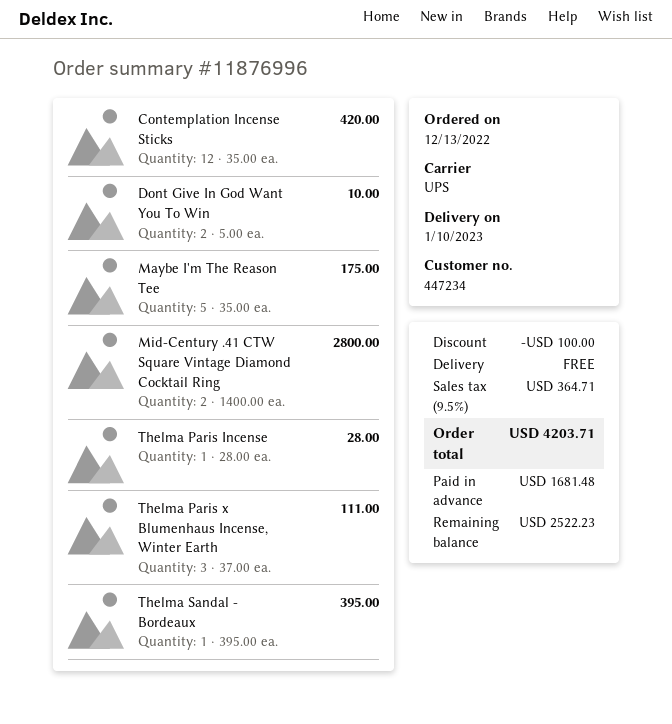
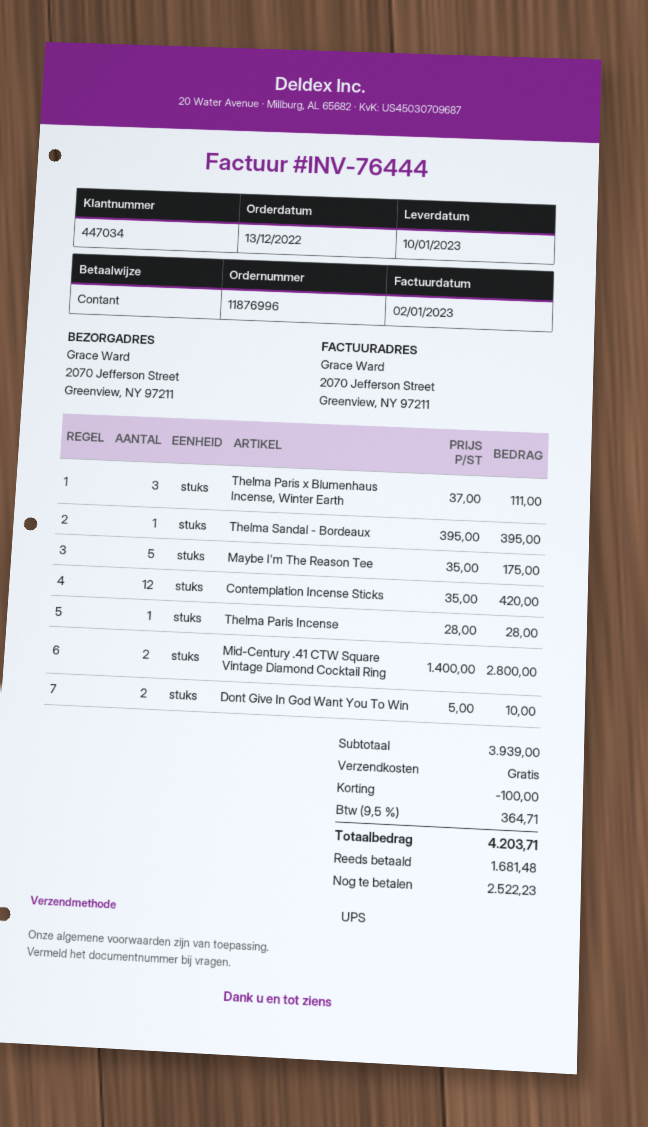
customer number: 447234 -> 447034

